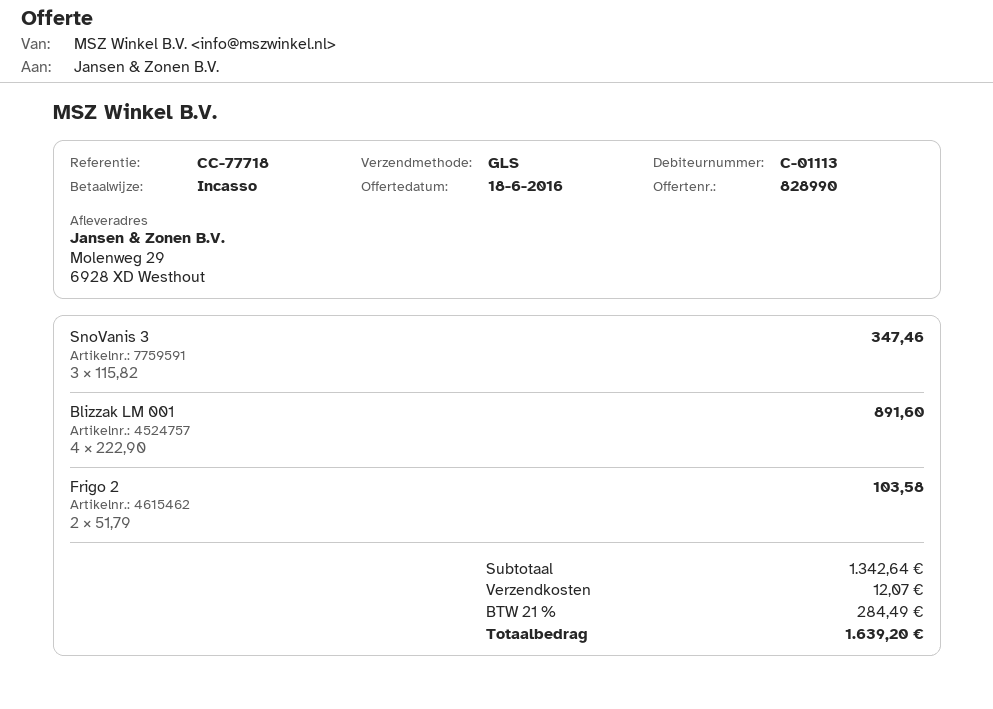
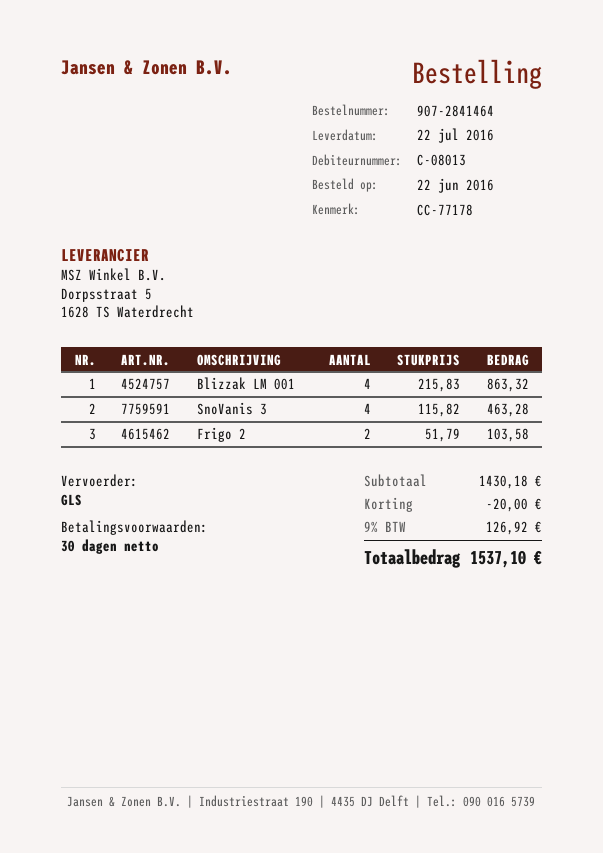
customer number: C-01113 -> C-08013
reference: CC-77718 -> CC-77178
SnoVanis 3: 3 x 115.82 = 347.46 -> 4 x 115.82 = 463.28
Blizzak LM 001: 4 x 222.90 = 891.60 -> 4 x 215.83 = 863.32
subtotal: 1342.64 -> 1430.18
discount: none -> 20.00
shipping: 12.07 -> none
tax: 21% = 284.49 -> 9% = 126.92
total: 1639.20 -> 1537.10

